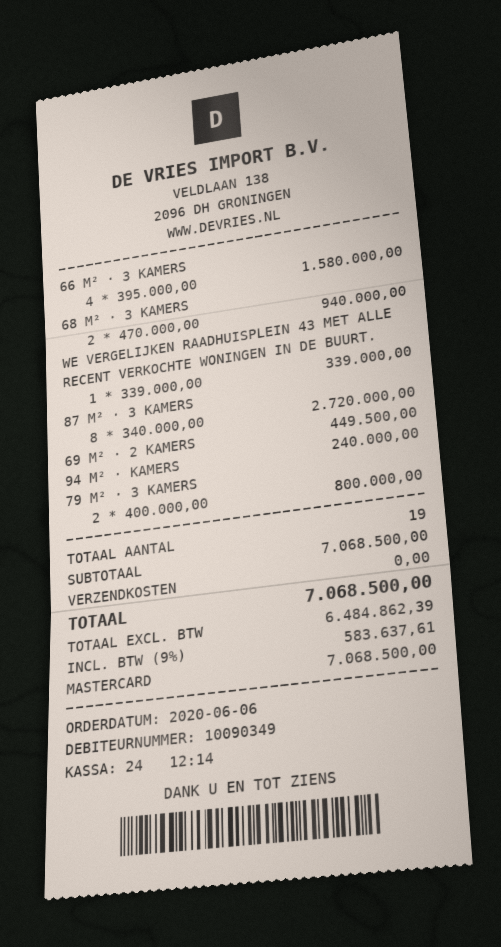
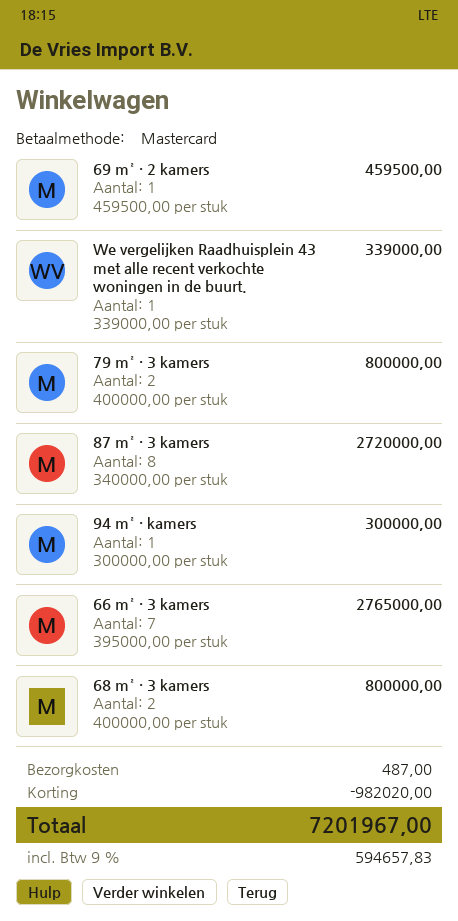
66 M² · 3 KAMERS: 4 x 395000.00 = 1580000.00 -> 7 x 395000.00 = 2765000.00
68 M² · 3 KAMERS: 2 x 470000.00 = 940000.00 -> 2 x 400000.00 = 800000.00
69 M² · 2 KAMERS: 1 x 449500.00 = 449500.00 -> 1 x 459500.00 = 459500.00
94 M² · KAMERS: 1 x 240000.00 = 240000.00 -> 1 x 300000.00 = 300000.00
discount: none -> 982020.00
shipping: 0.00 -> 487.00
tax: 9% = 583637.61 -> 9% = 594657.83
total: 7068500.00 -> 7201967.00

